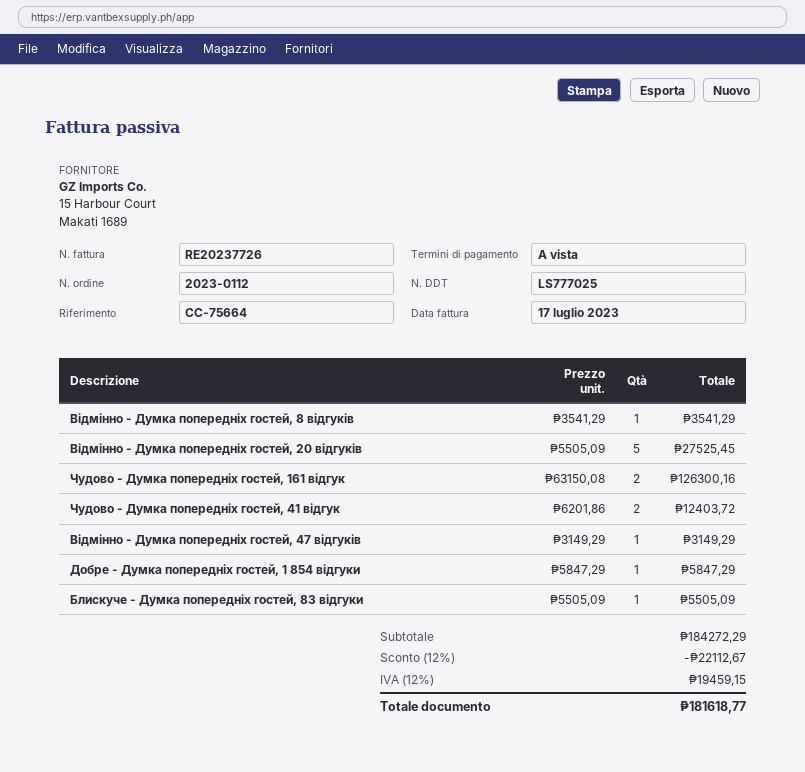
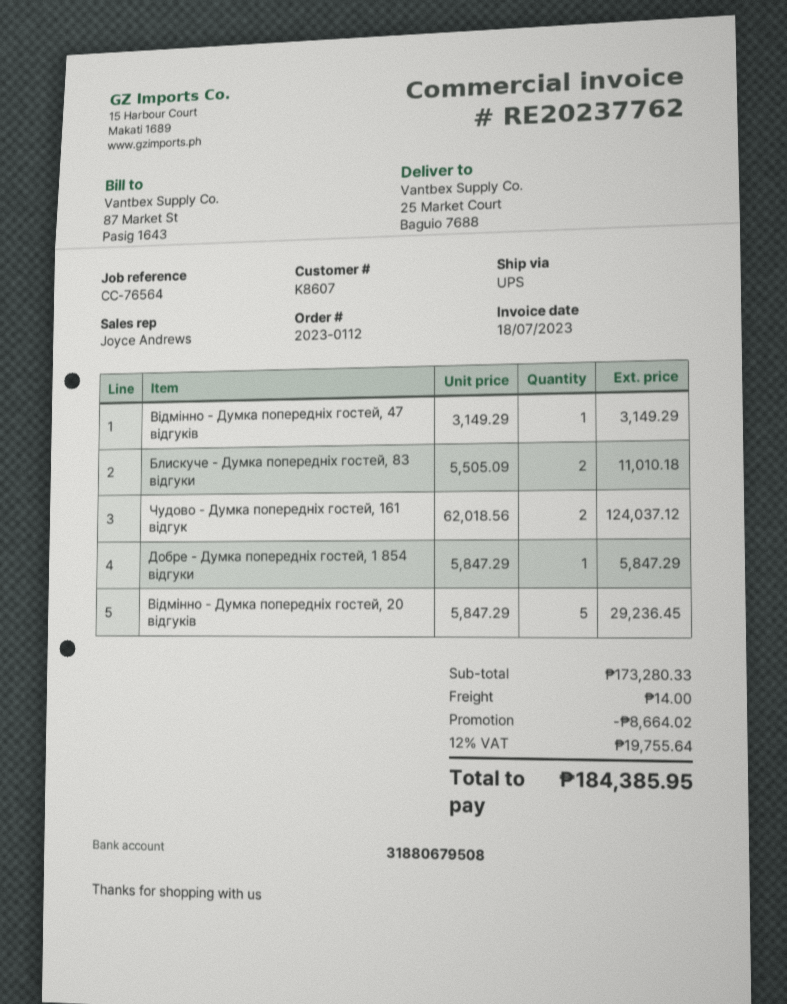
invoice number: RE20237726 -> RE20237762
invoice date: 2023-07-17 -> 2023-07-18
reference: CC-75664 -> CC-76564
Відмінно - Думка попередніх гостей, 8 відгуків: 1 x 3541.29 = 3541.29 -> none
Відмінно - Думка попередніх гостей, 20 відгуків: 5 x 5505.09 = 27525.45 -> 5 x 5847.29 = 29236.45
Чудово - Думка попередніх гостей, 161 відгук: 2 x 63150.08 = 126300.16 -> 2 x 62018.56 = 124037.12
Чудово - Думка попередніх гостей, 41 відгук: 2 x 6201.86 = 12403.72 -> none
Блискуче - Думка попередніх гостей, 83 відгуки: 1 x 5505.09 = 5505.09 -> 2 x 5505.09 = 11010.18
subtotal: 184272.29 -> 173280.33
discount: 22112.67 -> 8664.02
shipping: none -> 14.00
tax: 12% = 19459.15 -> 12% = 19755.64
total: 181618.77 -> 184385.95

